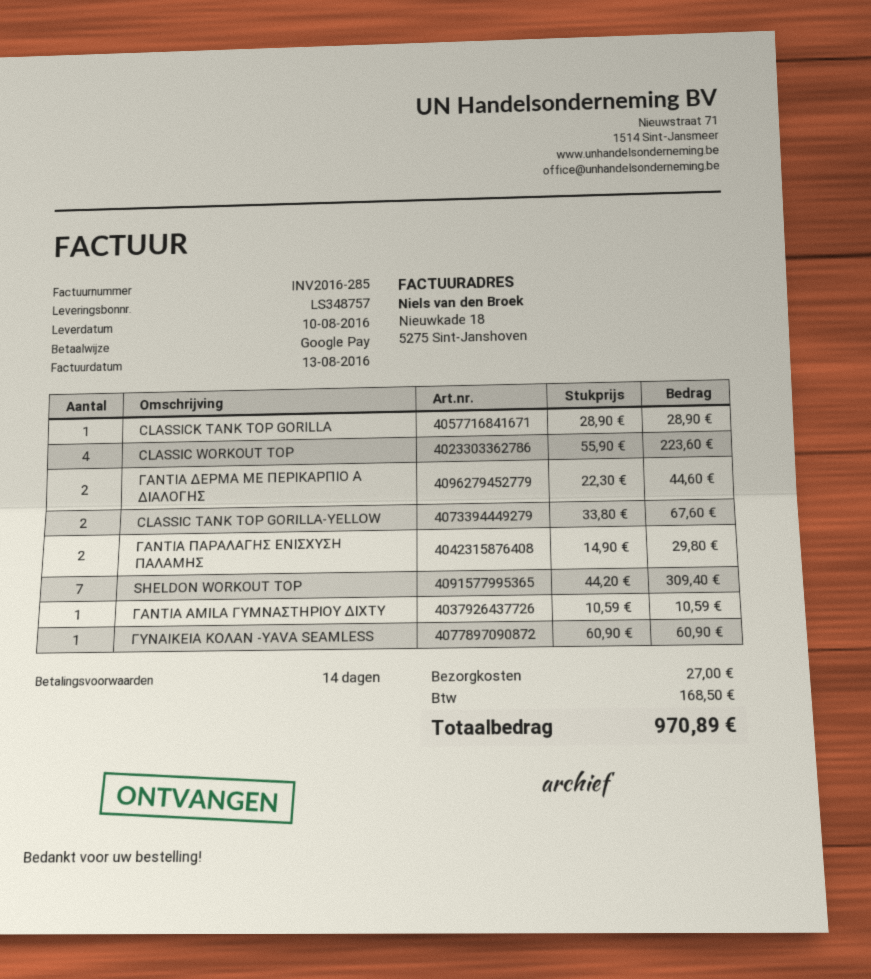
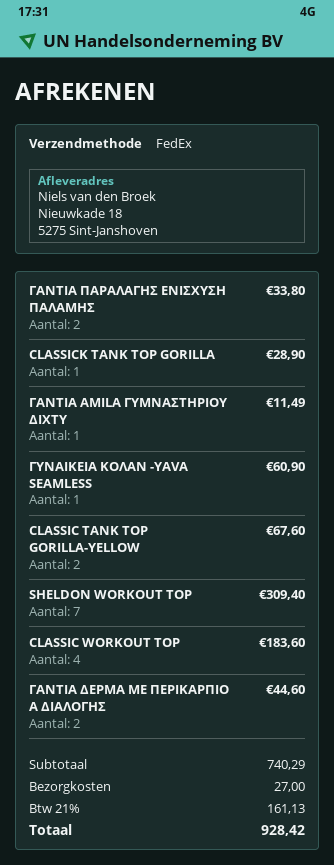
CLASSIC WORKOUT TOP: 4 for 223.60 -> 4 for 183.60
ΓΑΝΤΙΑ ΠΑΡΑΛΑΓΗΣ ΕΝΙΣΧΥΣΗ ΠΑΛΑΜΗΣ: 2 for 29.80 -> 2 for 33.80
ΓΑΝΤΙΑ AMILA ΓΥΜΝΑΣΤΗΡΙΟΥ ΔΙΧΤΥ: 1 for 10.59 -> 1 for 11.49
tax: 168.50 -> 161.13
total: 970.89 -> 928.42

